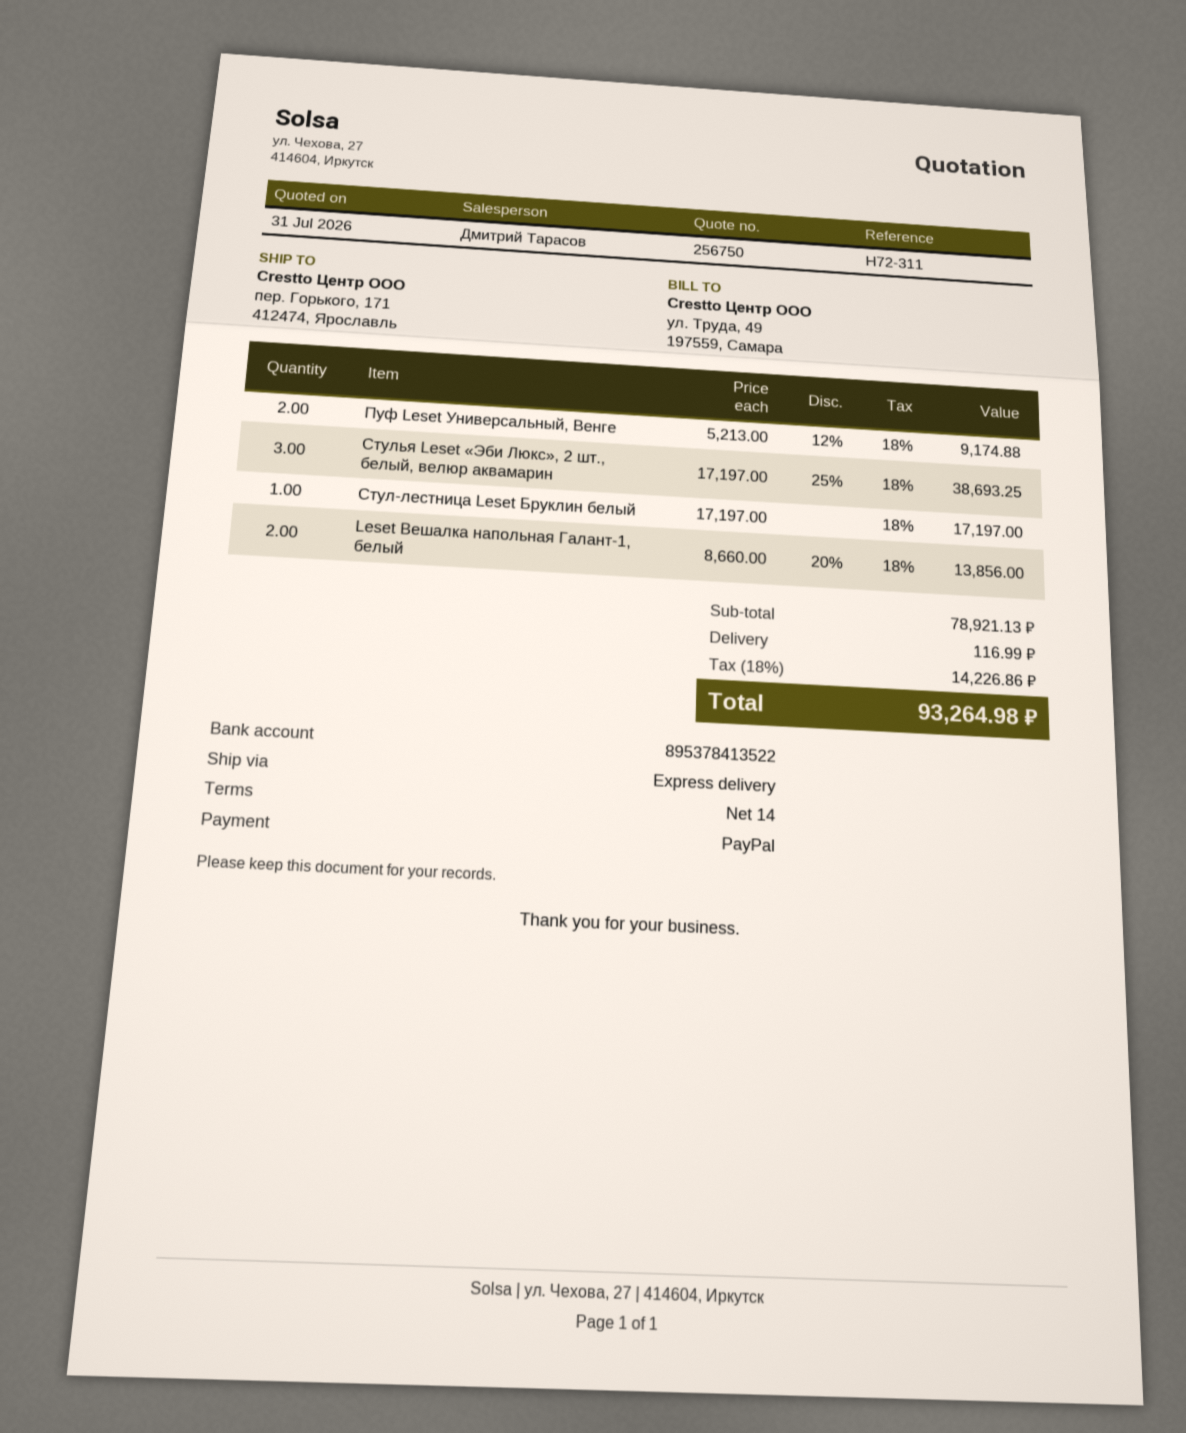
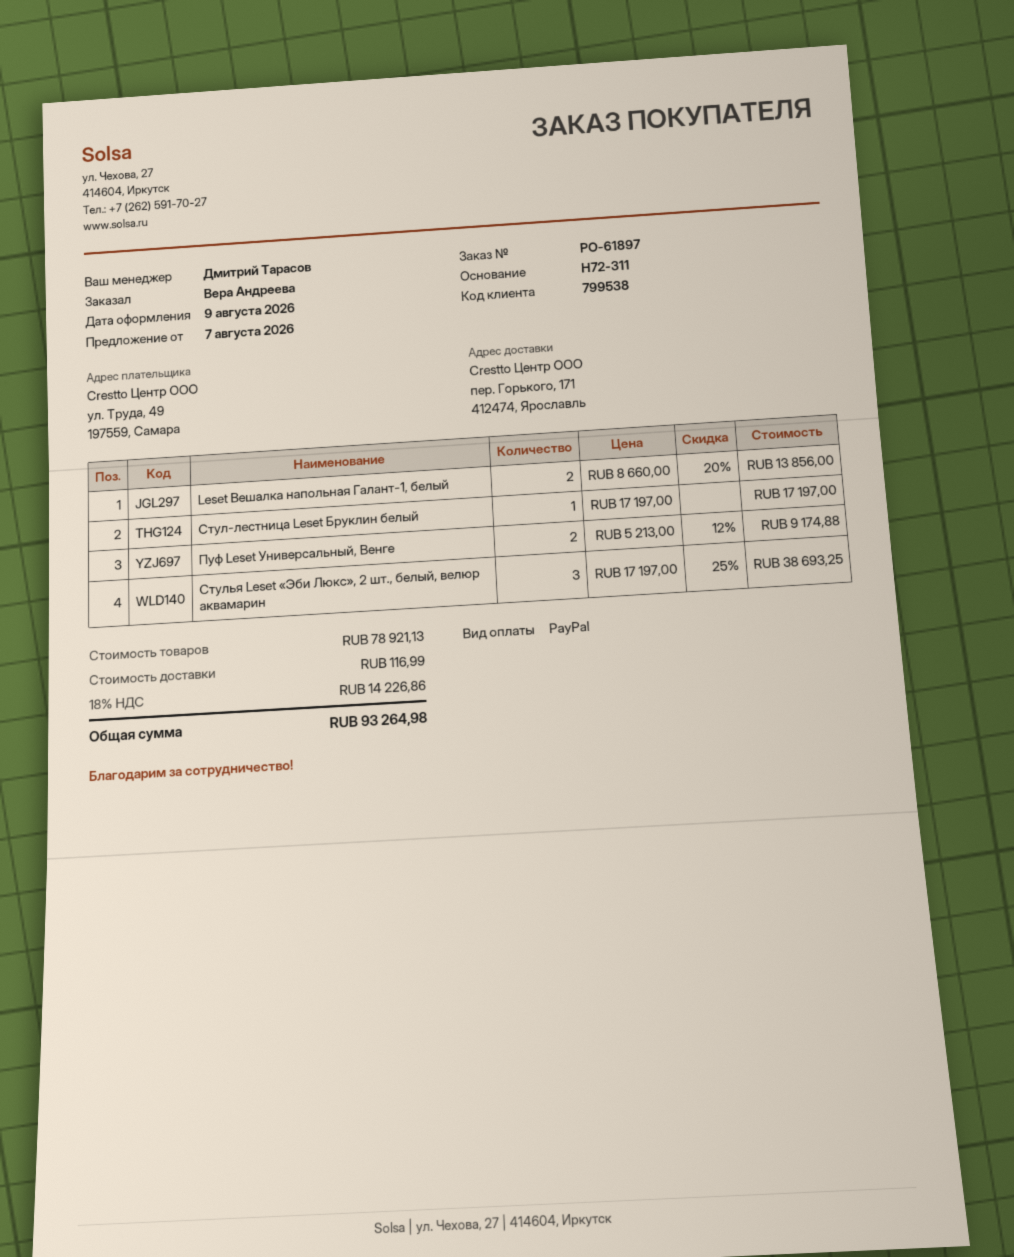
quote date: 2026-07-31 -> 2026-08-07

